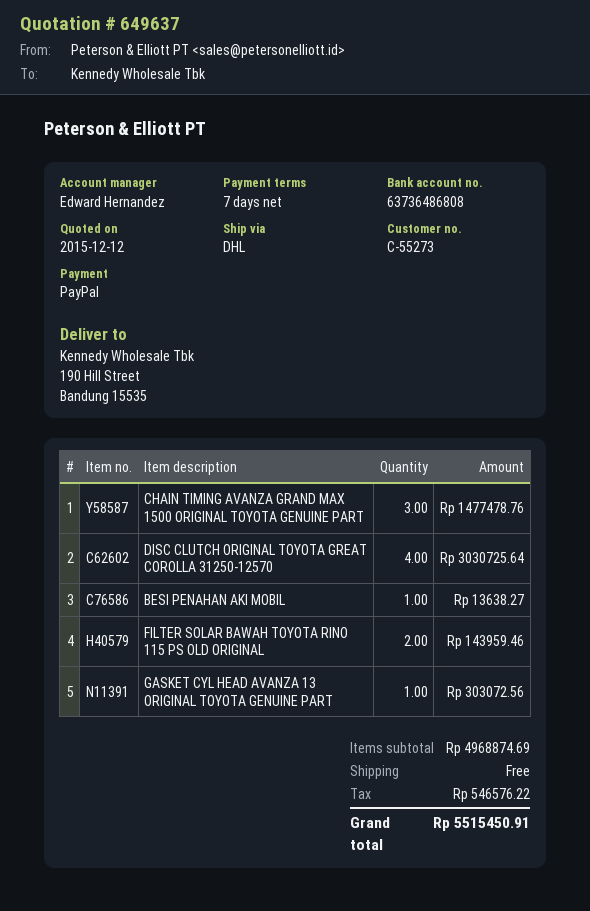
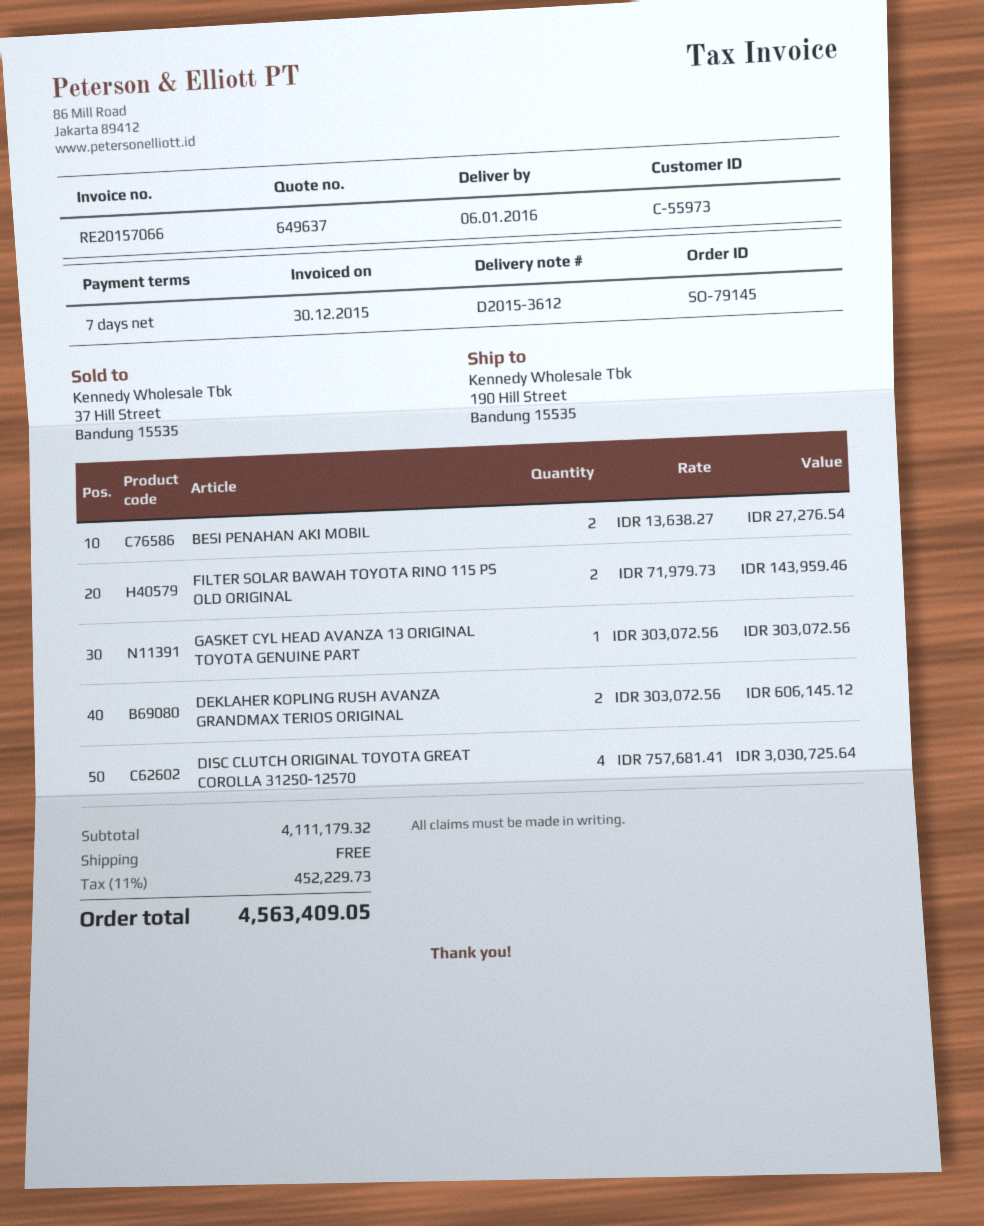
customer number: C-55273 -> C-55973
CHAIN TIMING AVANZA GRAND MAX 1500 ORIGINAL TOYOTA GENUINE PART: 3 for 1477478.76 -> none
BESI PENAHAN AKI MOBIL: 1 for 13638.27 -> 2 for 27276.54
DEKLAHER KOPLING RUSH AVANZA GRANDMAX TERIOS ORIGINAL: none -> 2 for 606145.12
subtotal: 4968874.69 -> 4111179.32
tax: 546576.22 -> 452229.73
total: 5515450.91 -> 4563409.05

